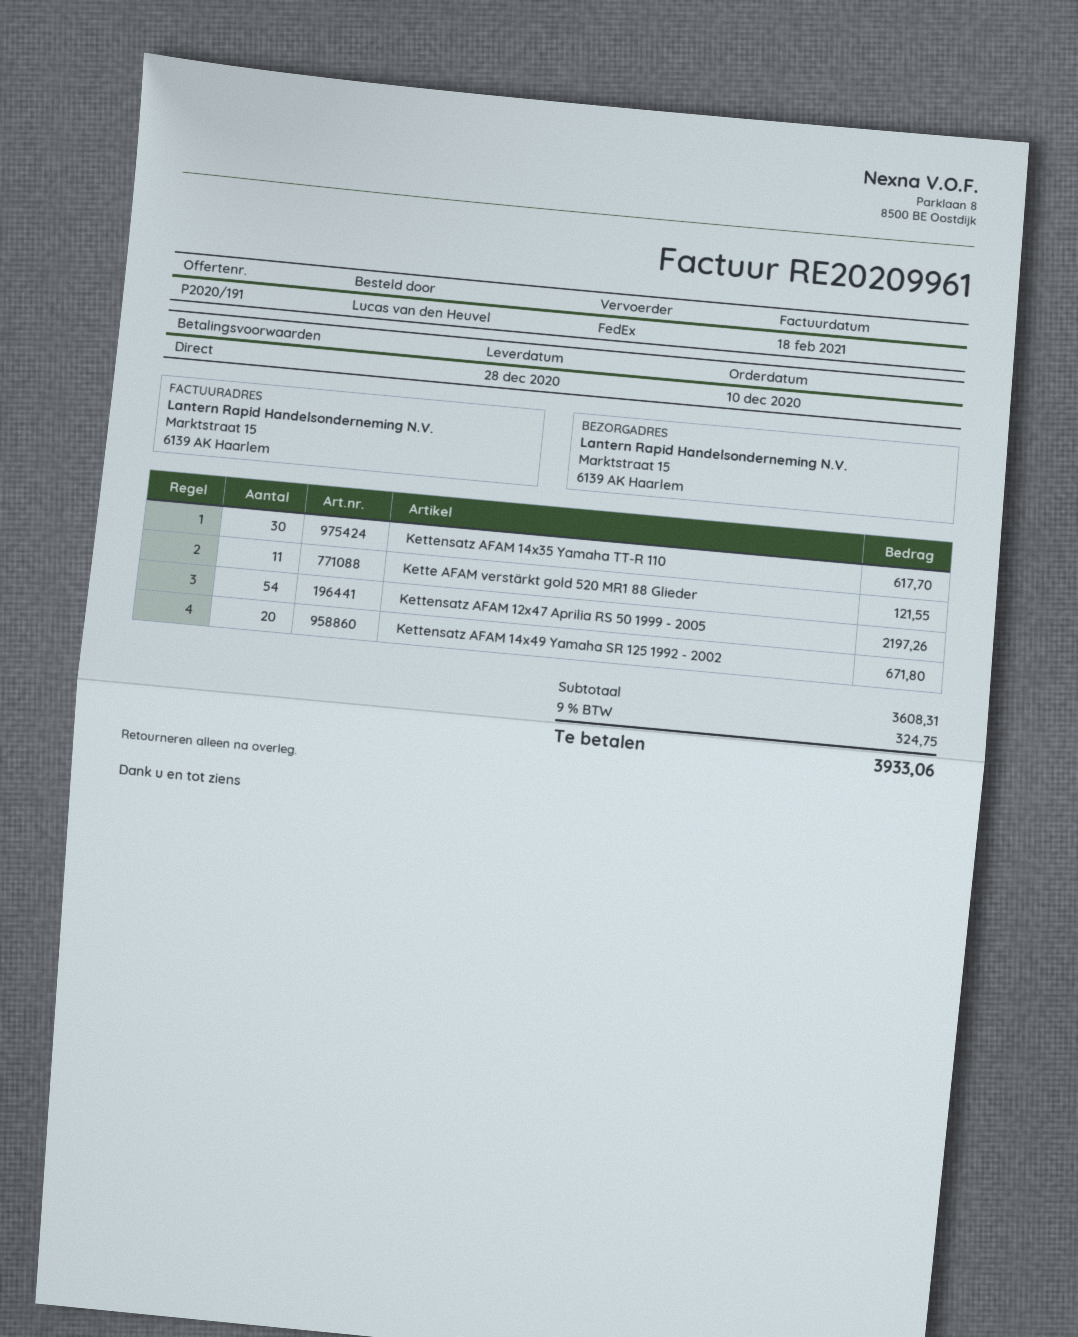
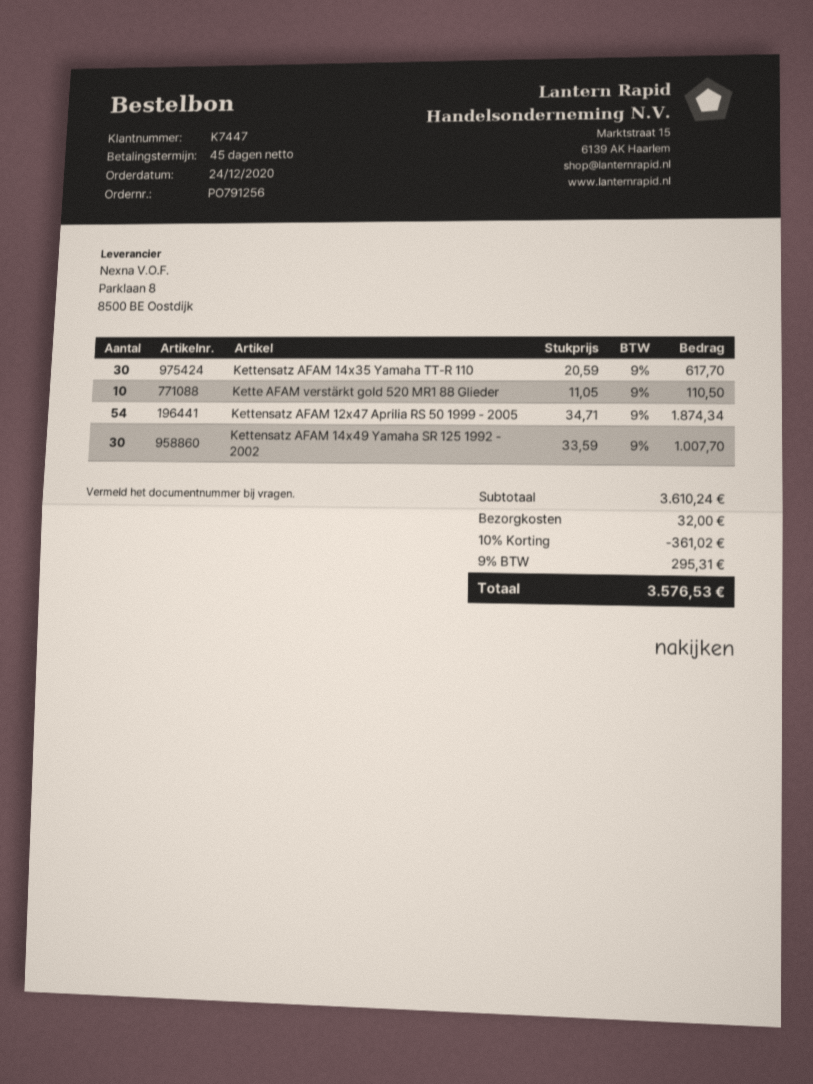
order date: 2020-12-10 -> 2020-12-24
payment terms: on receipt -> 45 days
Kette AFAM verstärkt gold 520 MR1 88 Glieder: 11 for 121.55 -> 10 for 110.50
Kettensatz AFAM 12x47 Aprilia RS 50 1999 - 2005: 54 for 2197.26 -> 54 for 1874.34
Kettensatz AFAM 14x49 Yamaha SR 125 1992 - 2002: 20 for 671.80 -> 30 for 1007.70
subtotal: 3608.31 -> 3610.24
discount: none -> 10% = 361.02
shipping: none -> 32.00
tax: 9% = 324.75 -> 9% = 295.31
total: 3933.06 -> 3576.53

